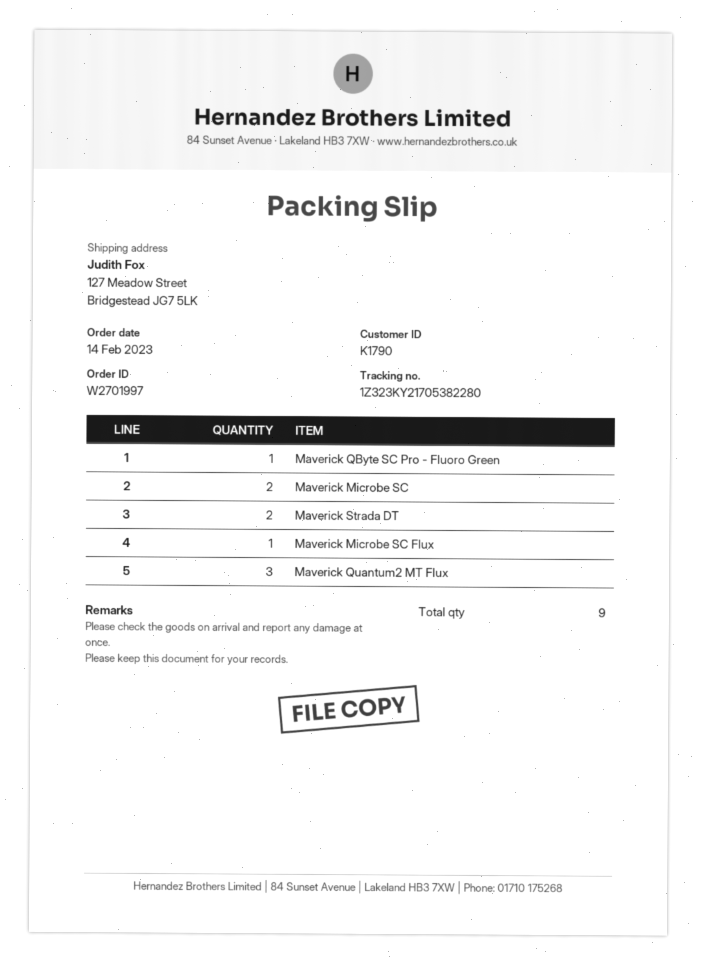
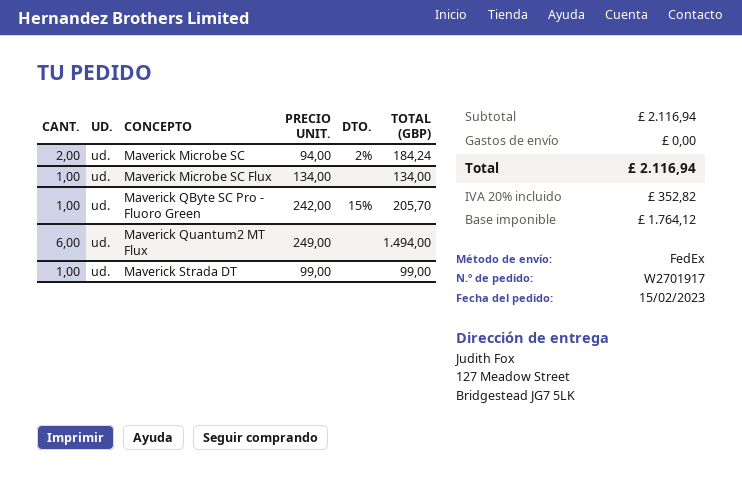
order number: W2701997 -> W2701917
order date: 2023-02-14 -> 2023-02-15
Maverick Strada DT: 2 -> 1
Maverick Quantum2 MT Flux: 3 -> 6

